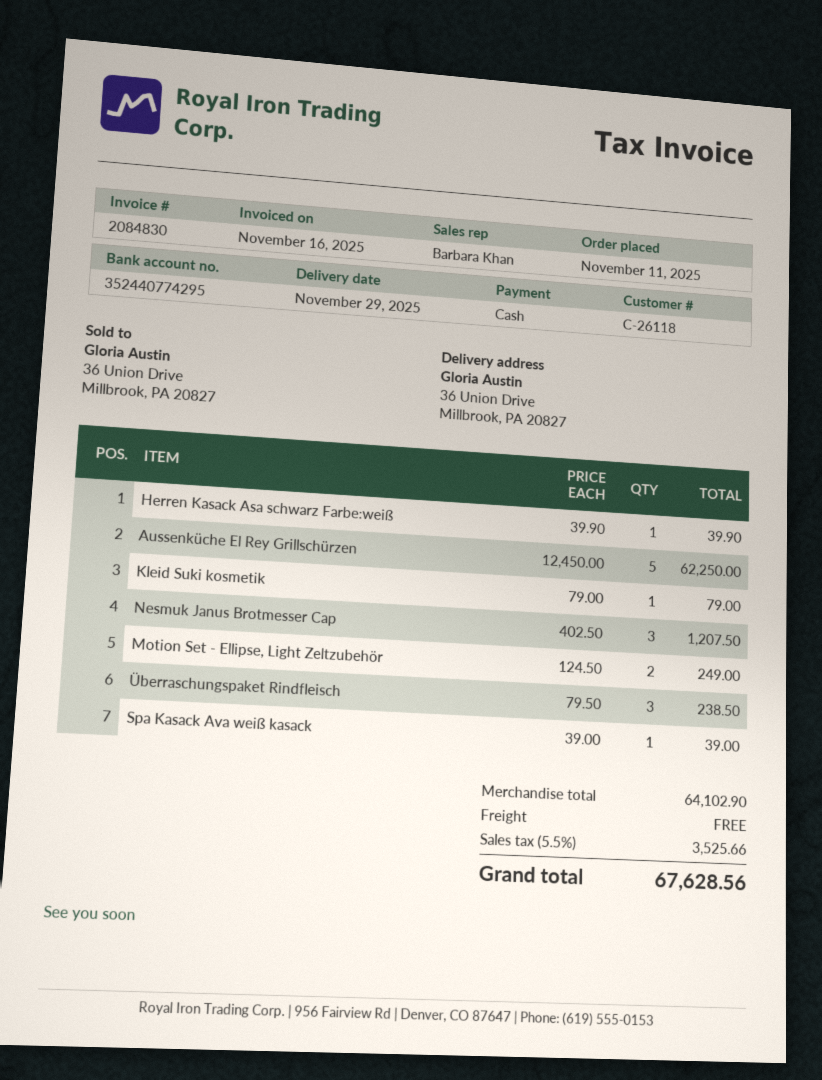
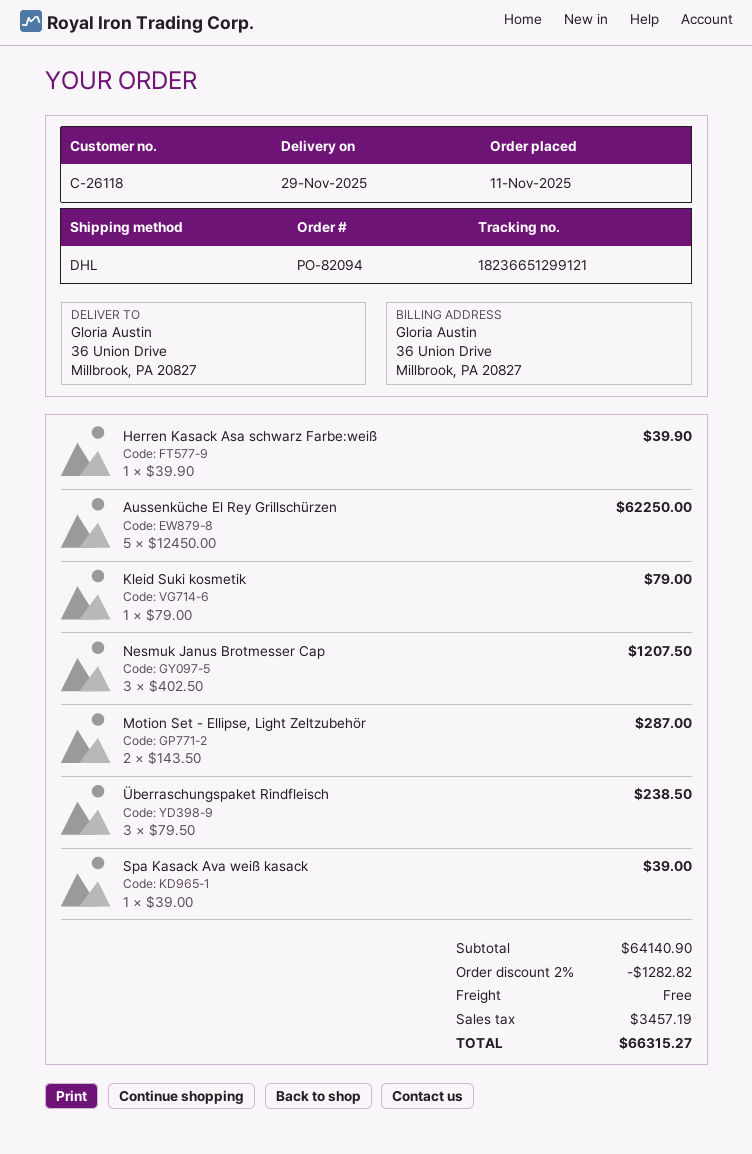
Motion Set - Ellipse, Light Zeltzubehör: 2 x 124.50 = 249.00 -> 2 x 143.50 = 287.00
subtotal: 64102.90 -> 64140.90
discount: none -> 2% = 1282.82
tax: 3525.66 -> 3457.19
total: 67628.56 -> 66315.27

